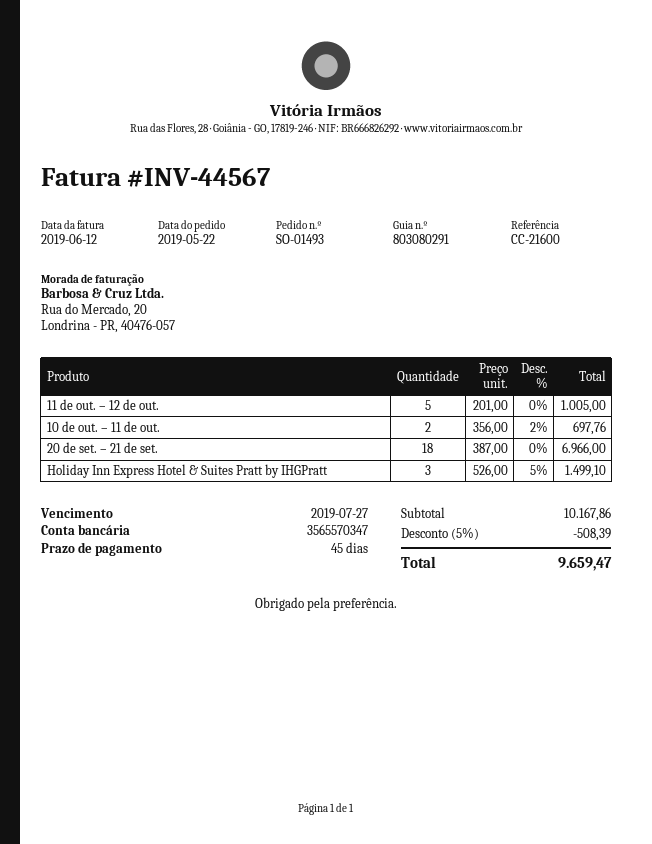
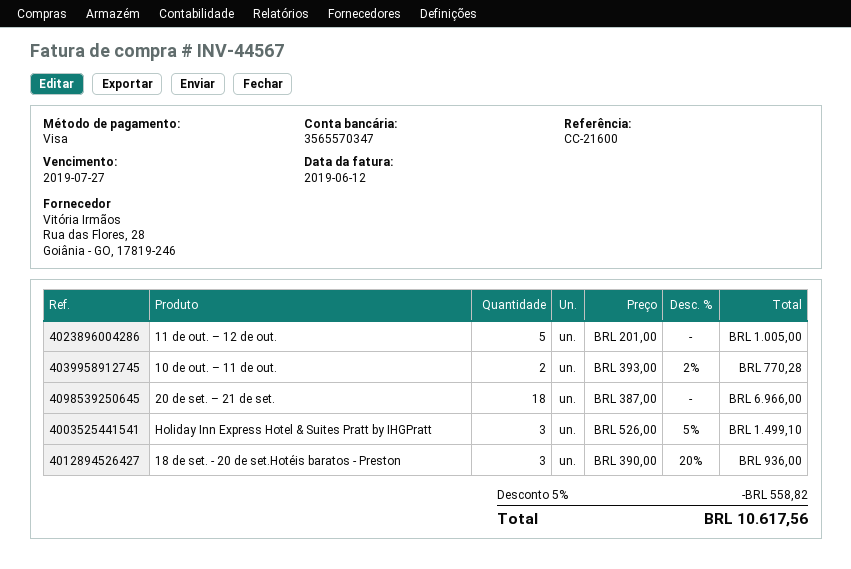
10 de out. – 11 de out.: 2 x 356.00 - 2% = 697.76 -> 2 x 393.00 - 2% = 770.28
18 de set. - 20 de set.Hotéis baratos - Preston: none -> 3 x 390.00 - 20% = 936.00
discount: 5% = 508.39 -> 5% = 558.82
total: 9659.47 -> 10617.56

